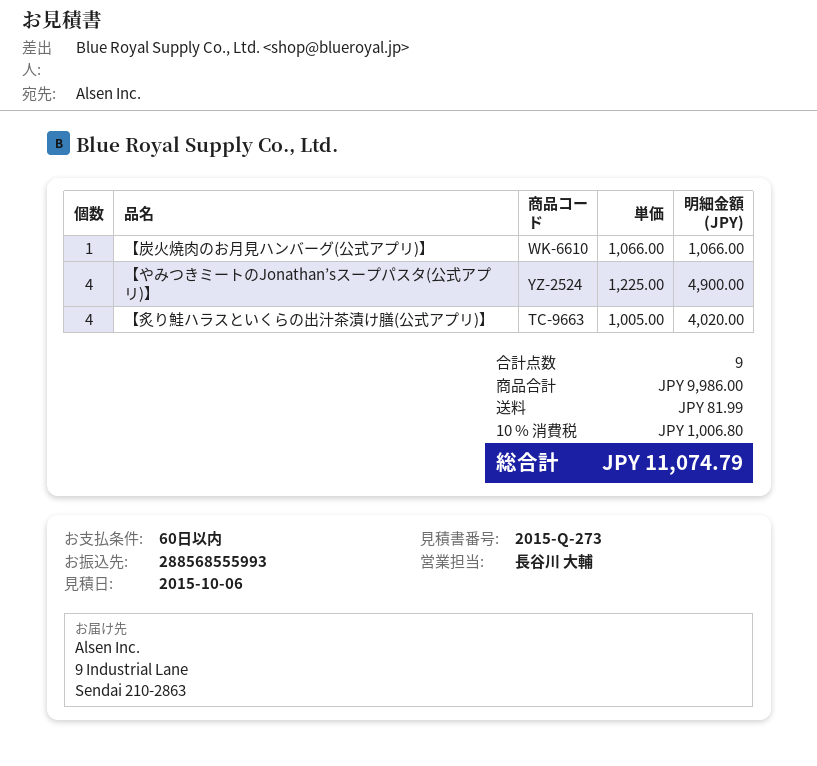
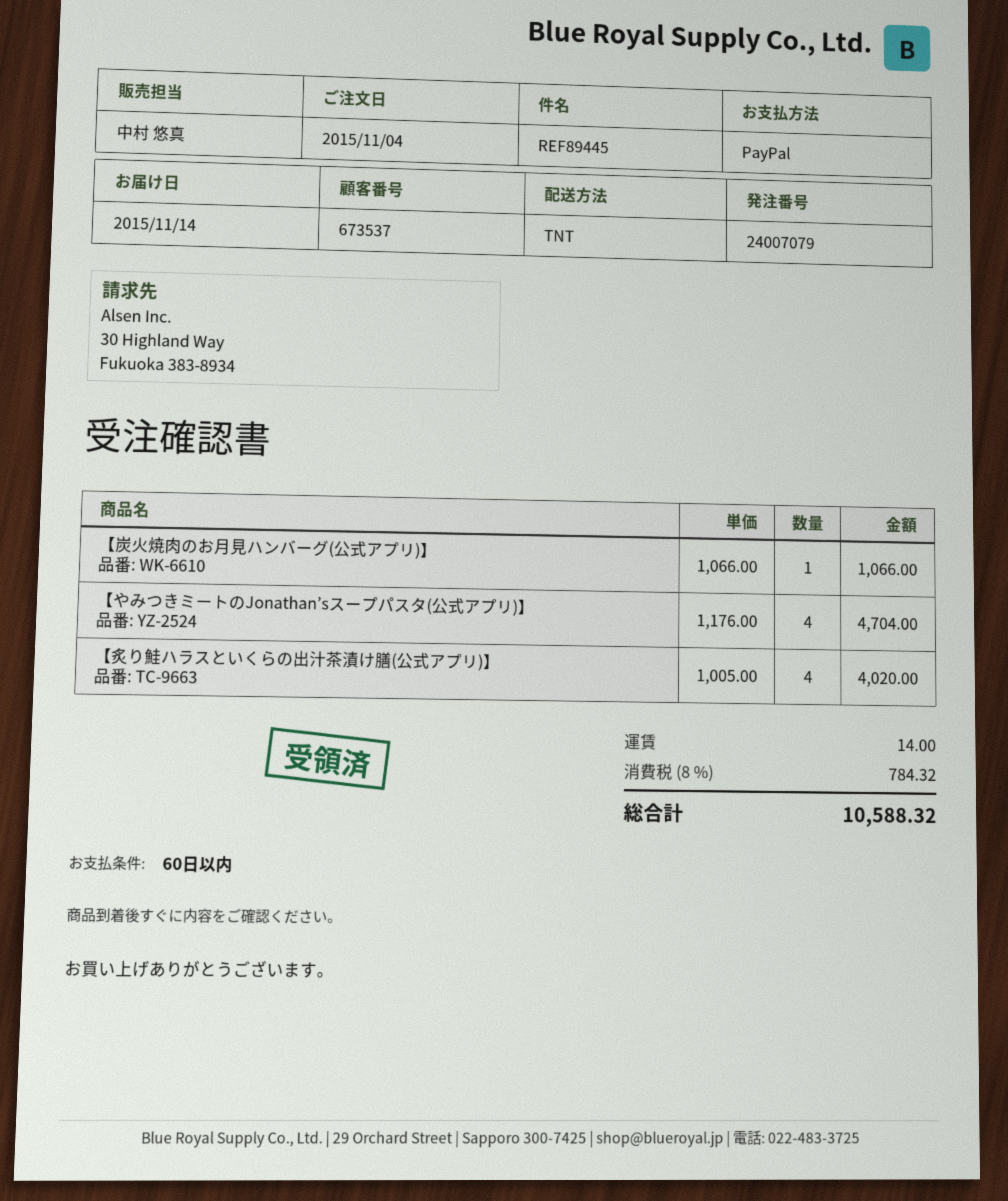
sales rep: 長谷川 大輔 -> 中村 悠真
【やみつきミートのJonathan’sスープパスタ(公式アプリ)】: 4 x 1225.00 = 4900.00 -> 4 x 1176.00 = 4704.00
shipping: 81.99 -> 14.00
tax: 10% = 1006.80 -> 8% = 784.32
total: 11074.79 -> 10588.32

